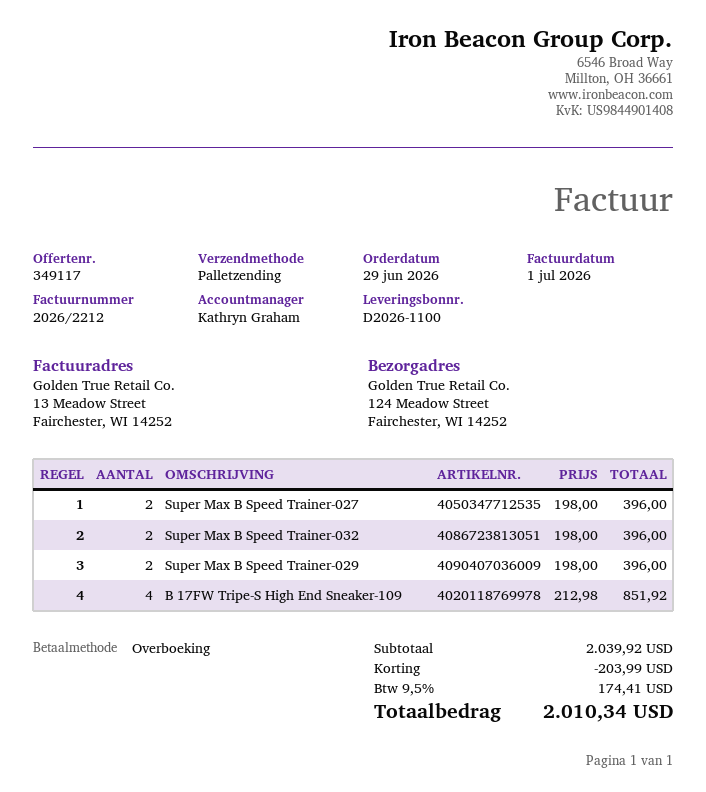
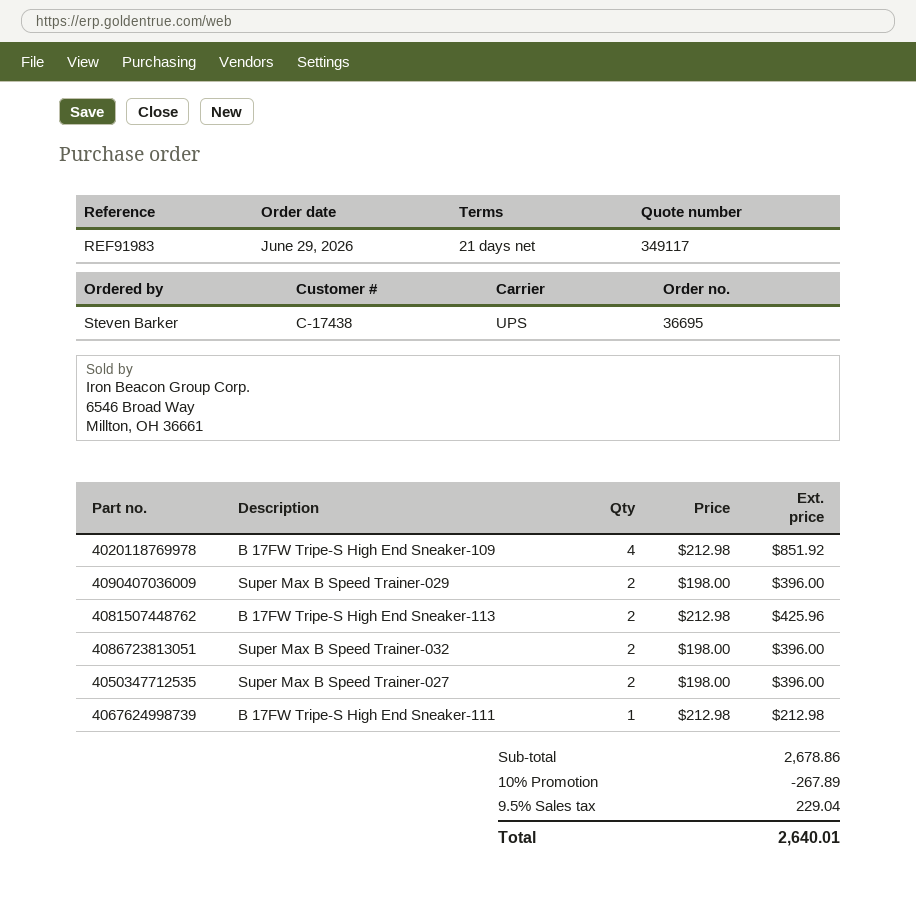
shipping method: pallet freight -> UPS
B 17FW Tripe-S High End Sneaker-113: none -> 2 x 212.98 = 425.96
B 17FW Tripe-S High End Sneaker-111: none -> 1 x 212.98 = 212.98
subtotal: 2039.92 -> 2678.86
discount: 203.99 -> 267.89
tax: 9.5% = 174.41 -> 9.5% = 229.04
total: 2010.34 -> 2640.01

